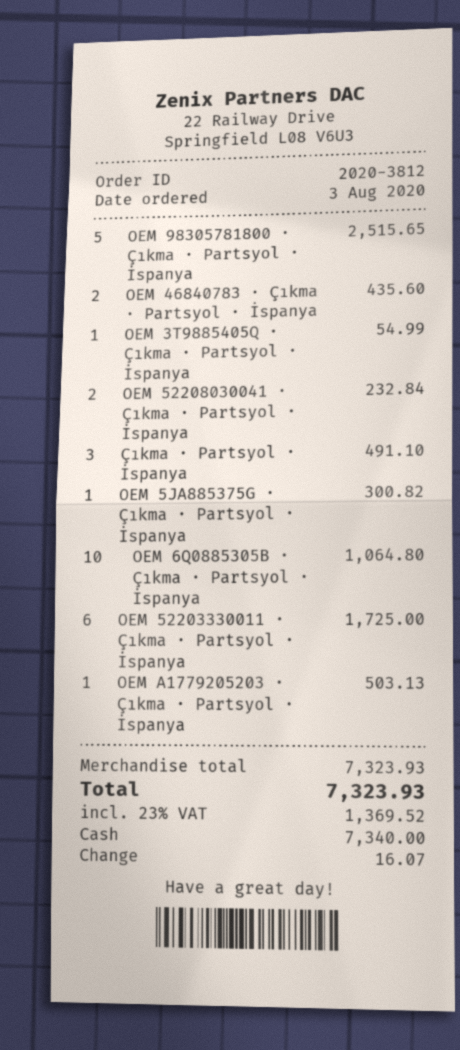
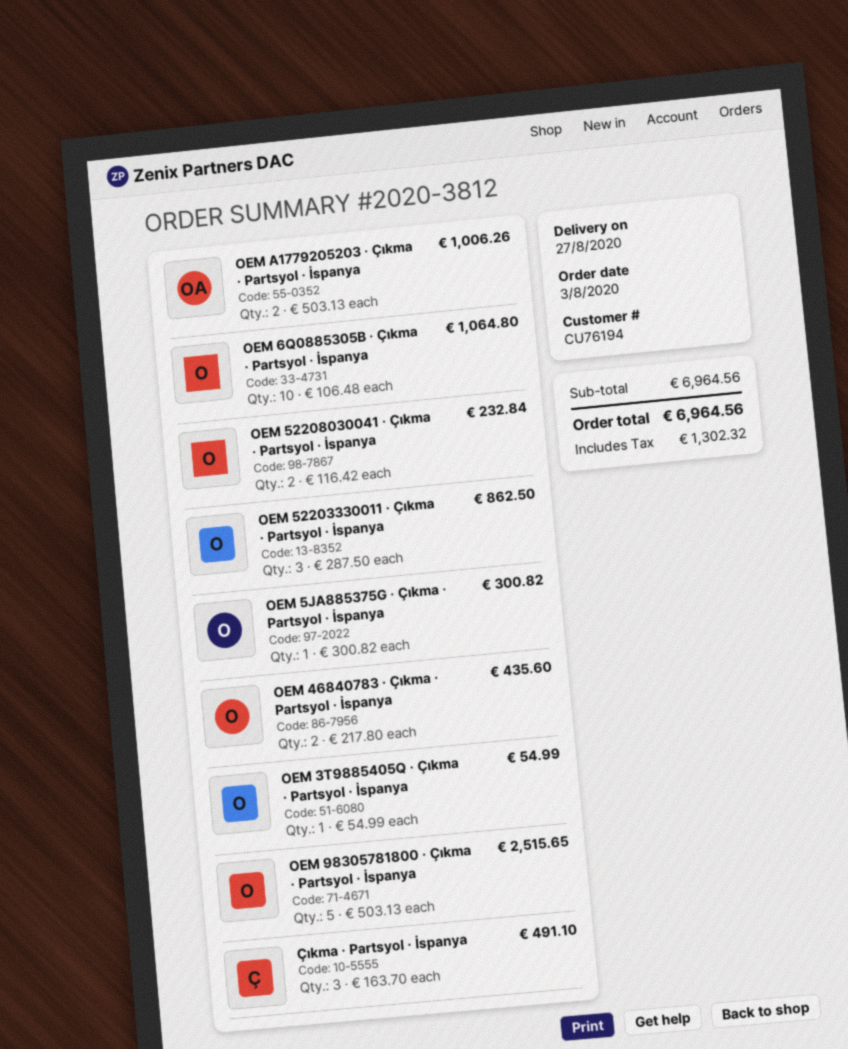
OEM 52203330011 · Çıkma · Partsyol · İspanya: 6 for 1725.00 -> 3 for 862.50
OEM A1779205203 · Çıkma · Partsyol · İspanya: 1 for 503.13 -> 2 for 1006.26
subtotal: 7323.93 -> 6964.56
tax: 1369.52 -> 1302.32
total: 7323.93 -> 6964.56

